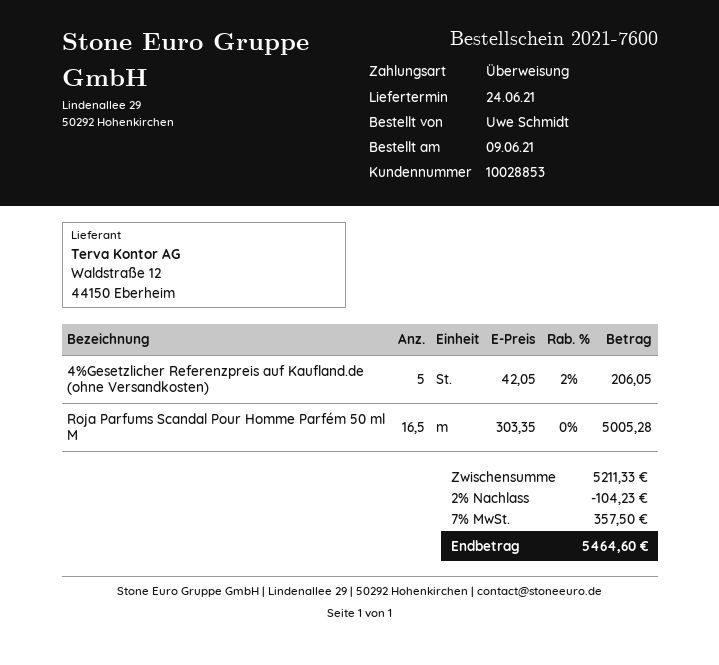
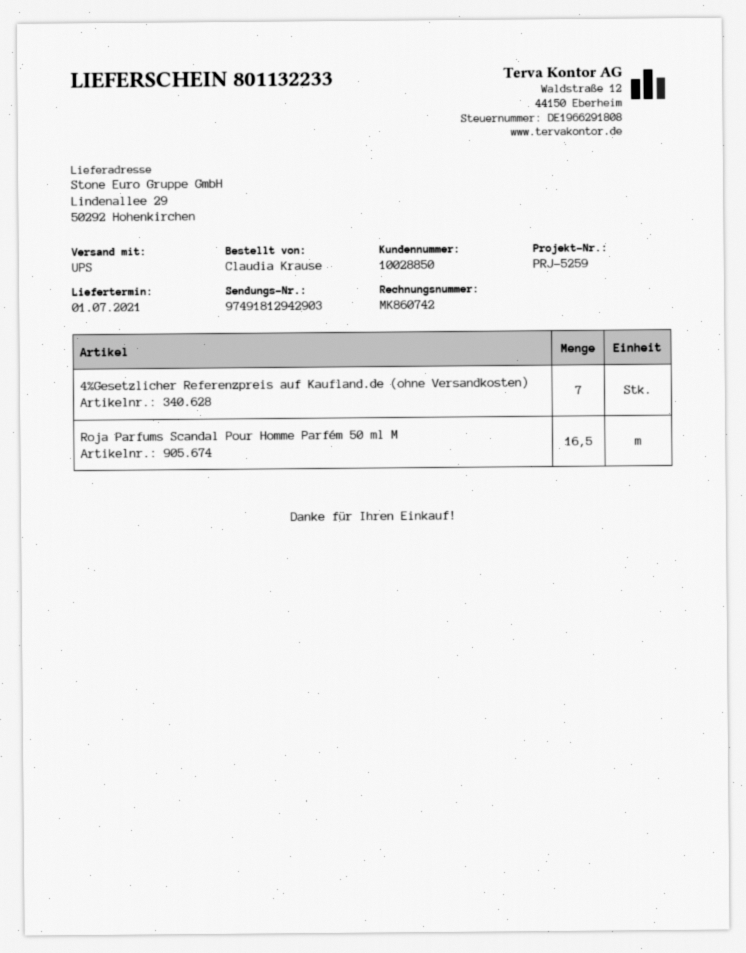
delivery date: 2021-06-24 -> 2021-07-01
customer number: 10028853 -> 10028850
ordered by: Uwe Schmidt -> Claudia Krause
4%Gesetzlicher Referenzpreis auf Kaufland.de (ohne Versandkosten): 5 -> 7

